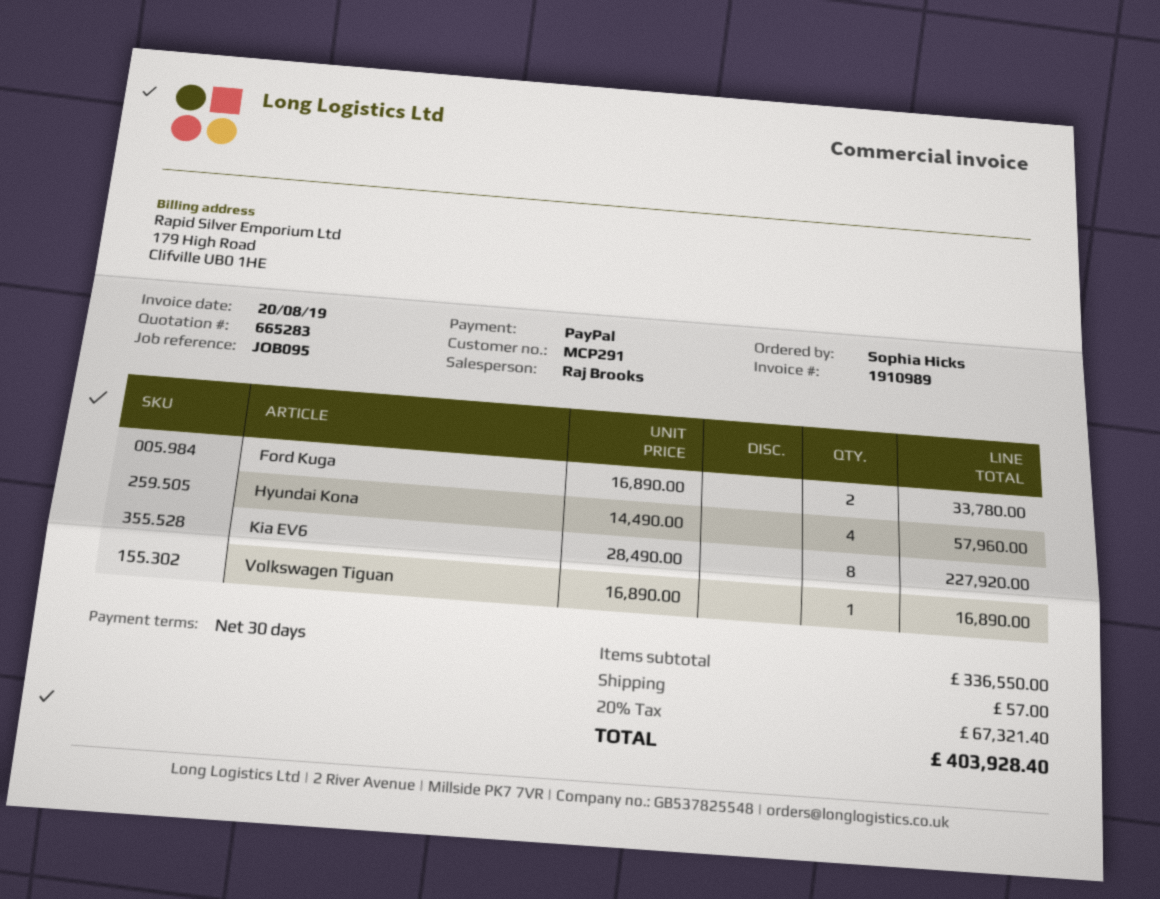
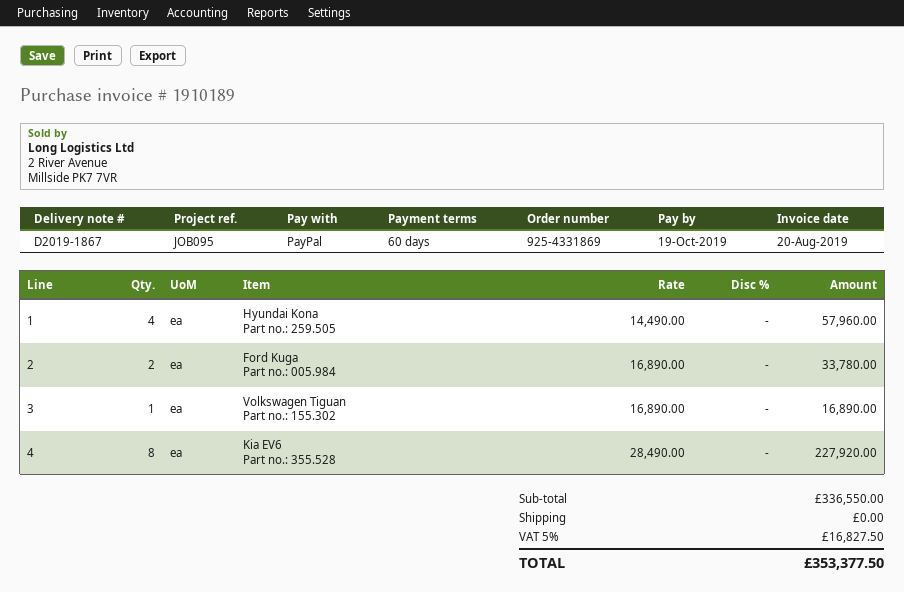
invoice number: 1910989 -> 1910189
payment terms: 30 days -> 60 days
shipping: 57.00 -> 0.00
tax: 20% = 67321.40 -> 5% = 16827.50
total: 403928.40 -> 353377.50

